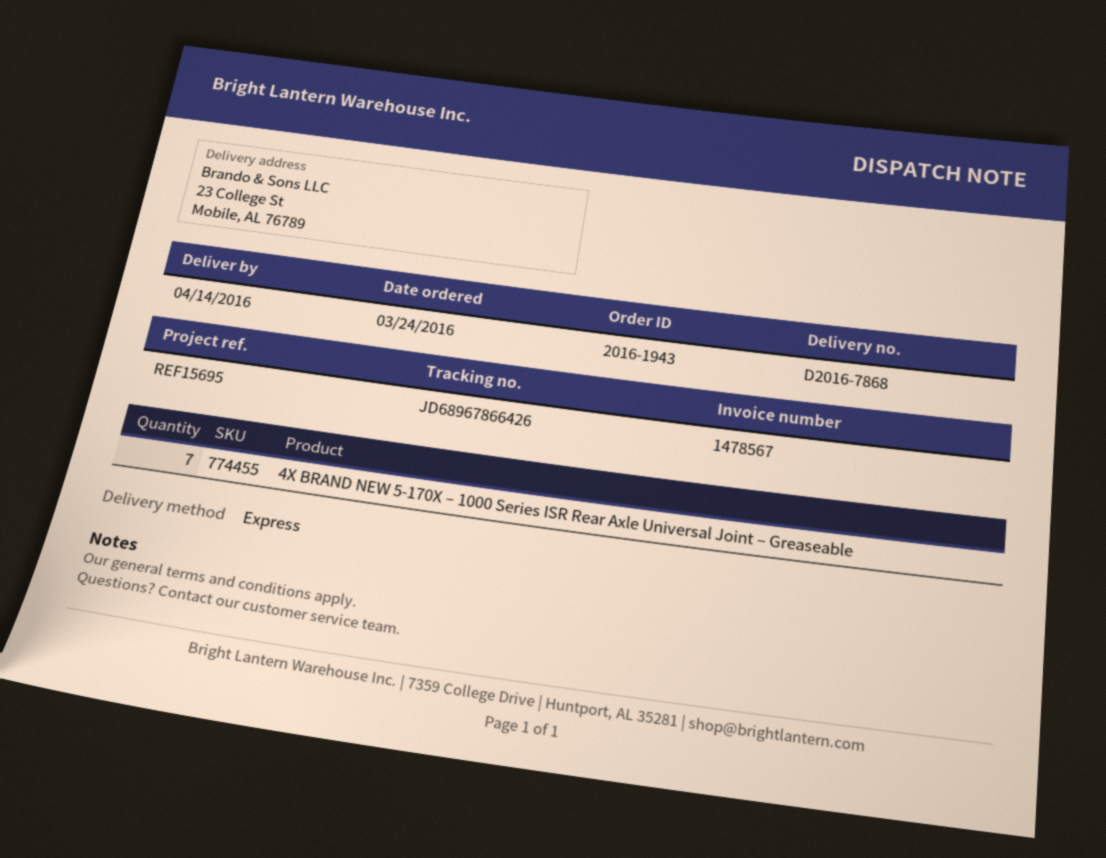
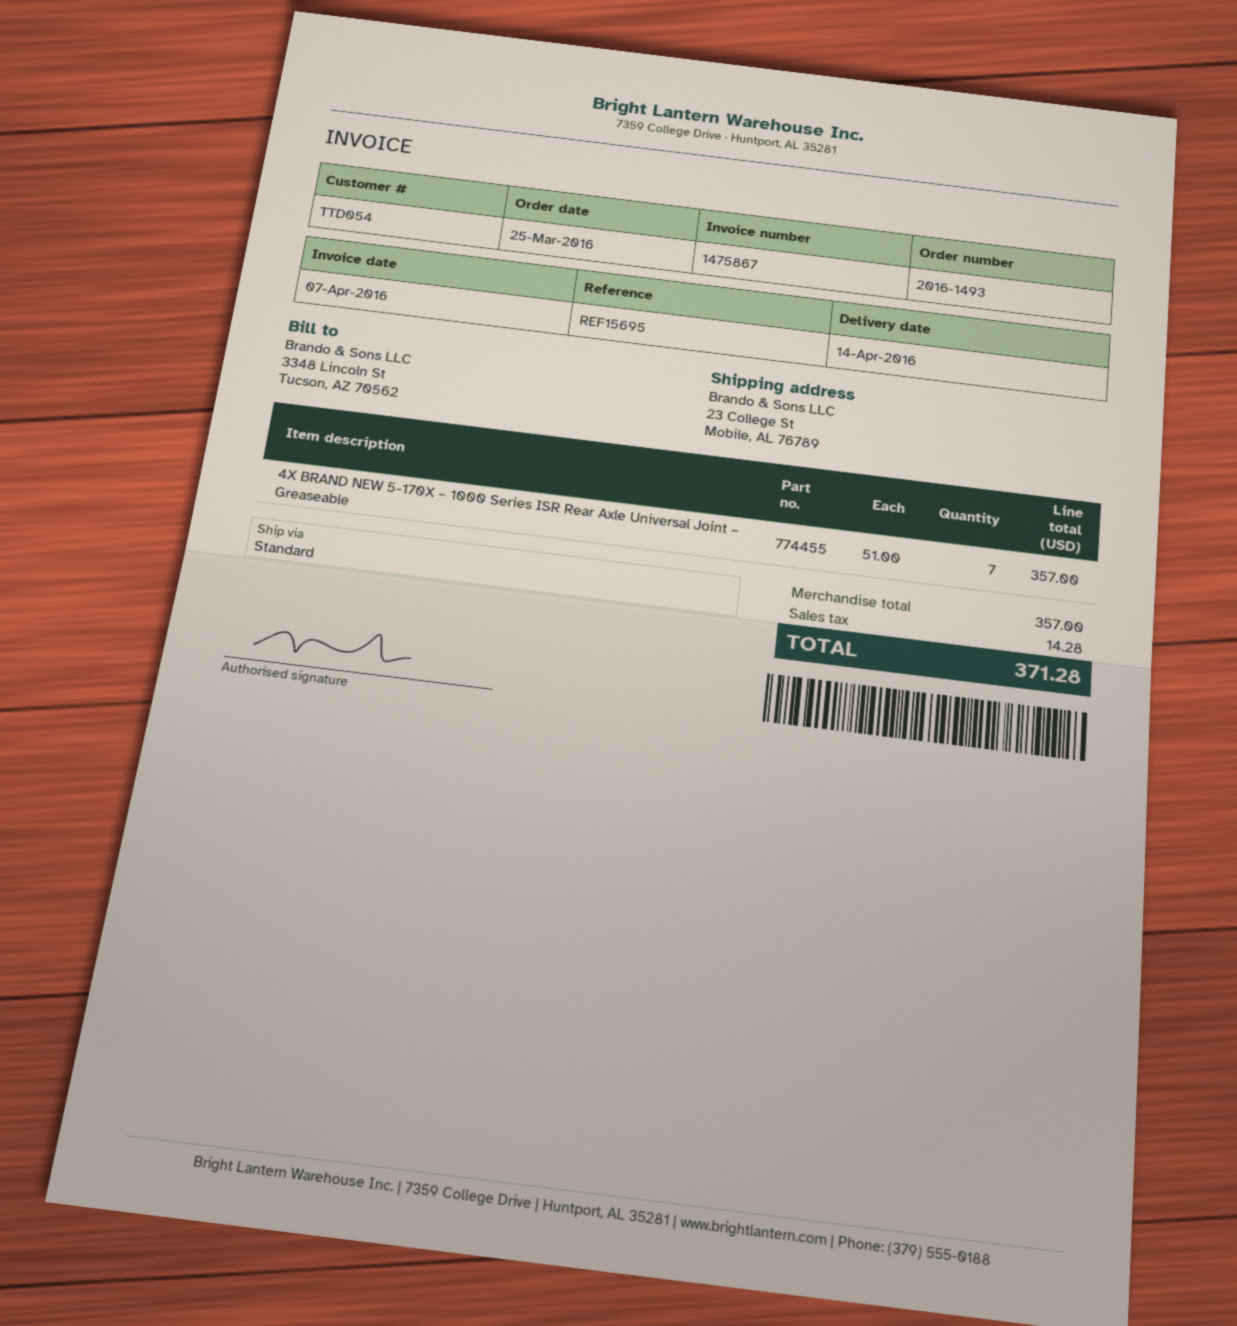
order number: 2016-1943 -> 2016-1493
order date: 2016-03-24 -> 2016-03-25
invoice number: 1478567 -> 1475867
shipping method: express -> standard

